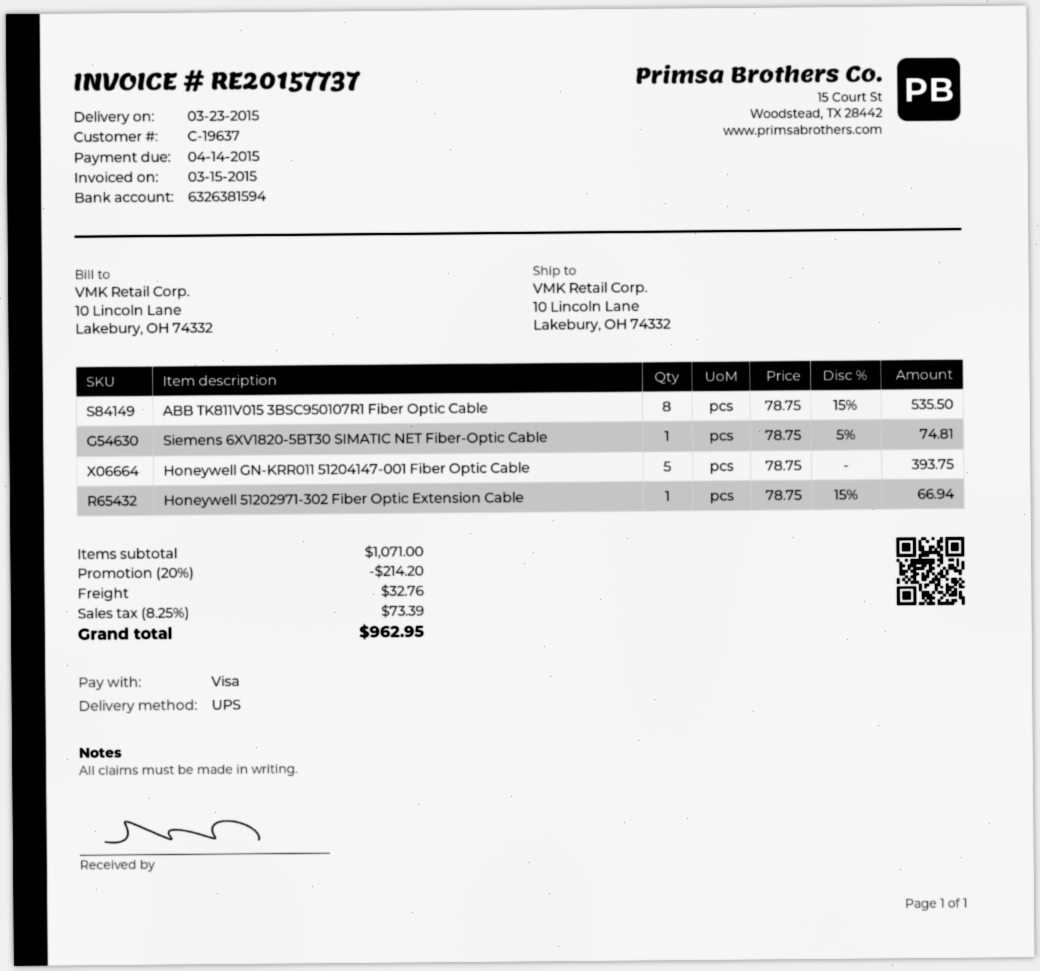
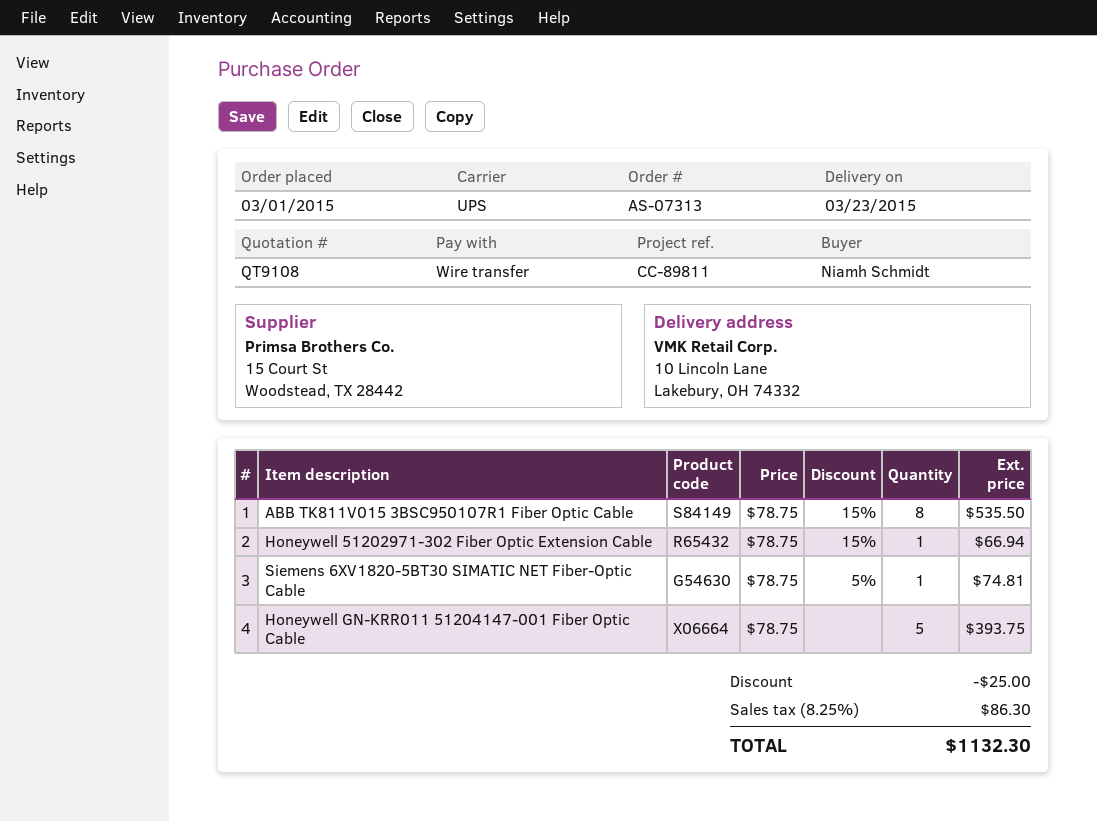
payment method: Visa -> bank transfer
discount: 214.20 -> 25.00
shipping: 32.76 -> none
tax: 8.25% = 73.39 -> 8.25% = 86.30
total: 962.95 -> 1132.30

